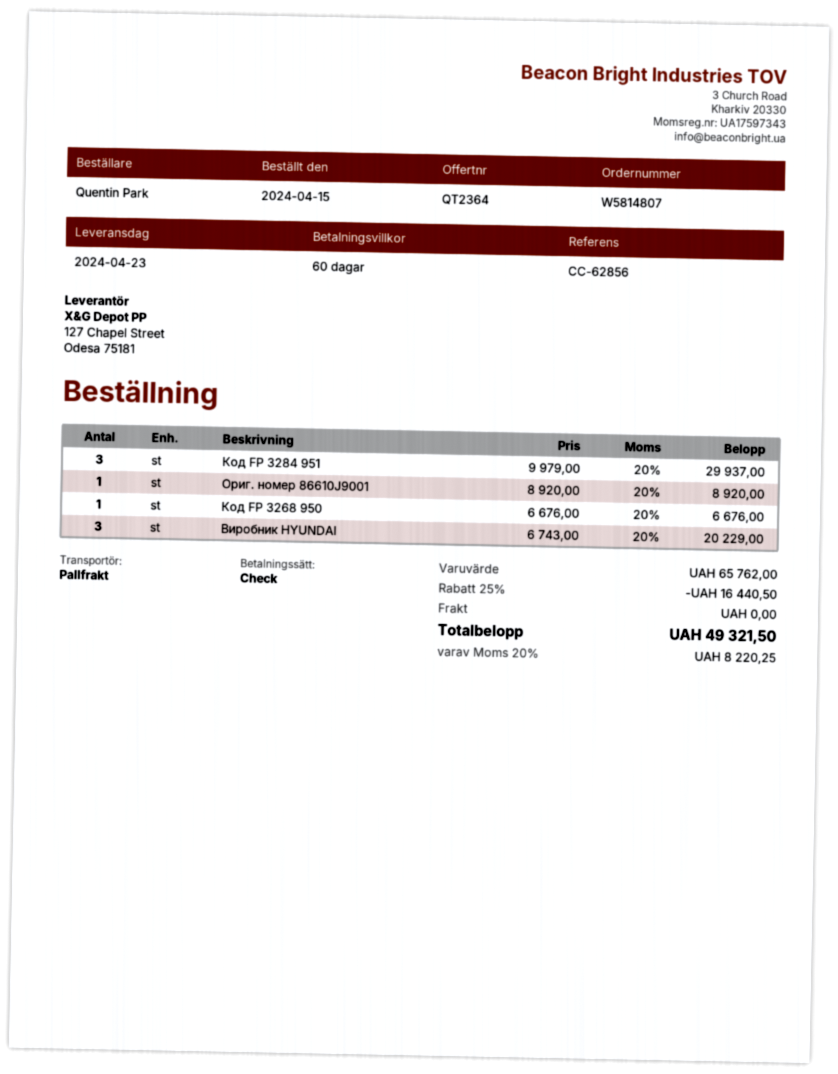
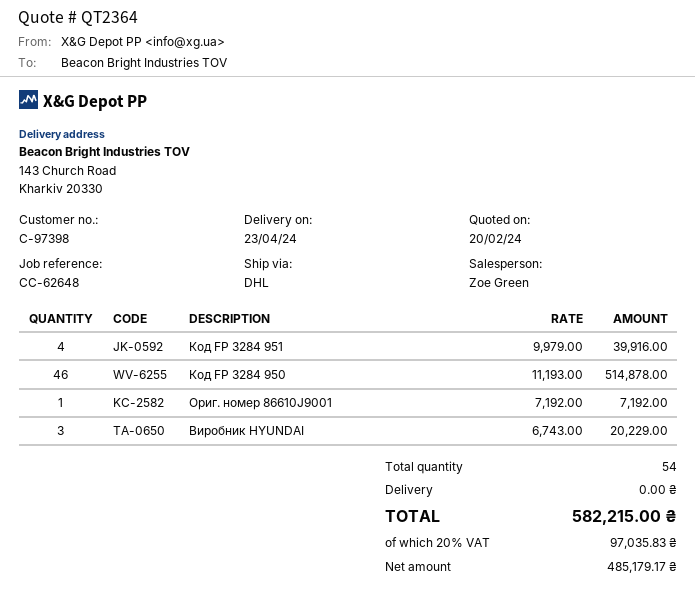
reference: CC-62856 -> CC-62648
shipping method: pallet freight -> DHL
Код FP 3284 951: 3 x 9979.00 = 29937.00 -> 4 x 9979.00 = 39916.00
Ориг. номер 86610J9001: 1 x 8920.00 = 8920.00 -> 1 x 7192.00 = 7192.00
Код FP 3268 950: 1 x 6676.00 = 6676.00 -> none
Код FP 3284 950: none -> 46 x 11193.00 = 514878.00
discount: 25% = 16440.50 -> none
tax: 20% = 8220.25 -> 20% = 97035.83
total: 49321.50 -> 582215.00

